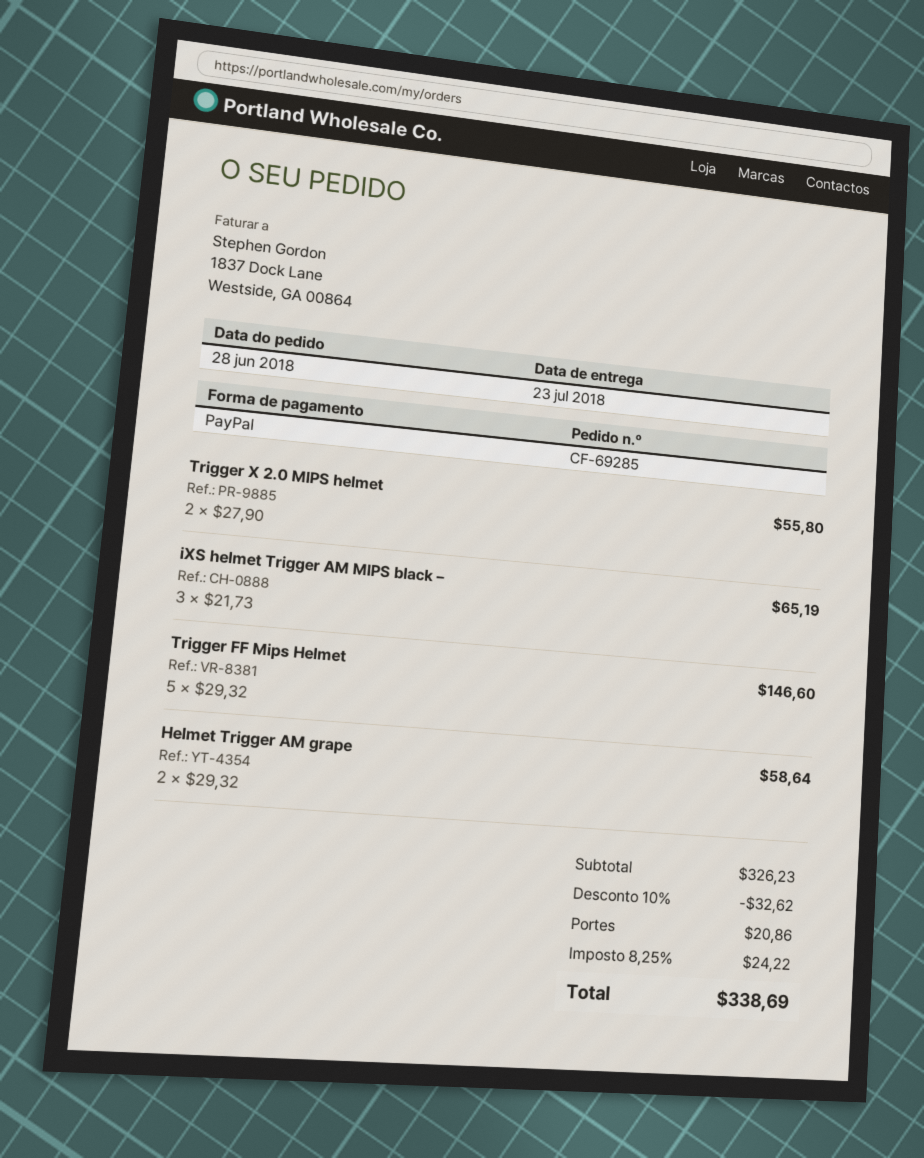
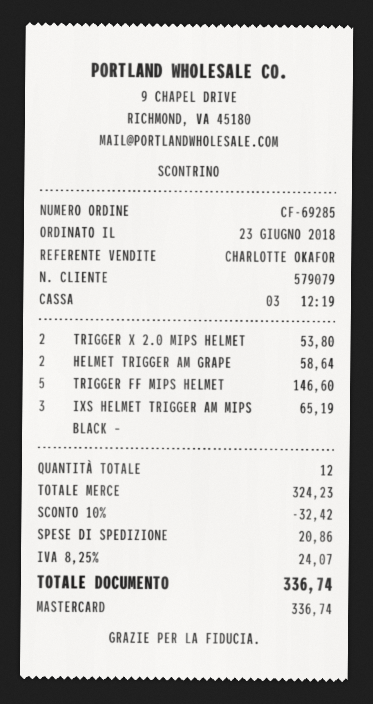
order date: 2018-06-28 -> 2018-06-23
payment method: PayPal -> Mastercard
Trigger X 2.0 MIPS helmet: 2 for 55.80 -> 2 for 53.80
subtotal: 326.23 -> 324.23
discount: 10% = 32.62 -> 10% = 32.42
tax: 8.25% = 24.22 -> 8.25% = 24.07
total: 338.69 -> 336.74

